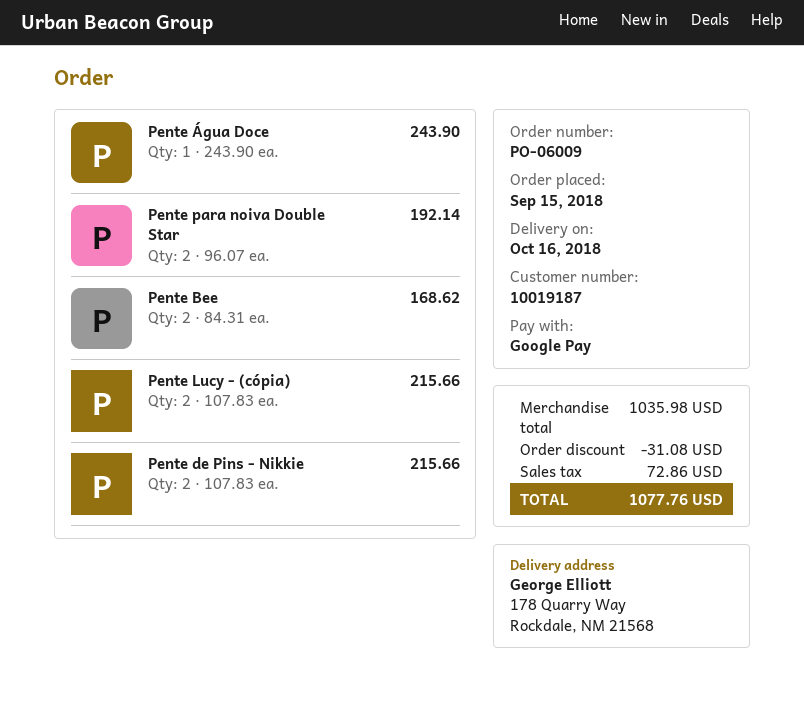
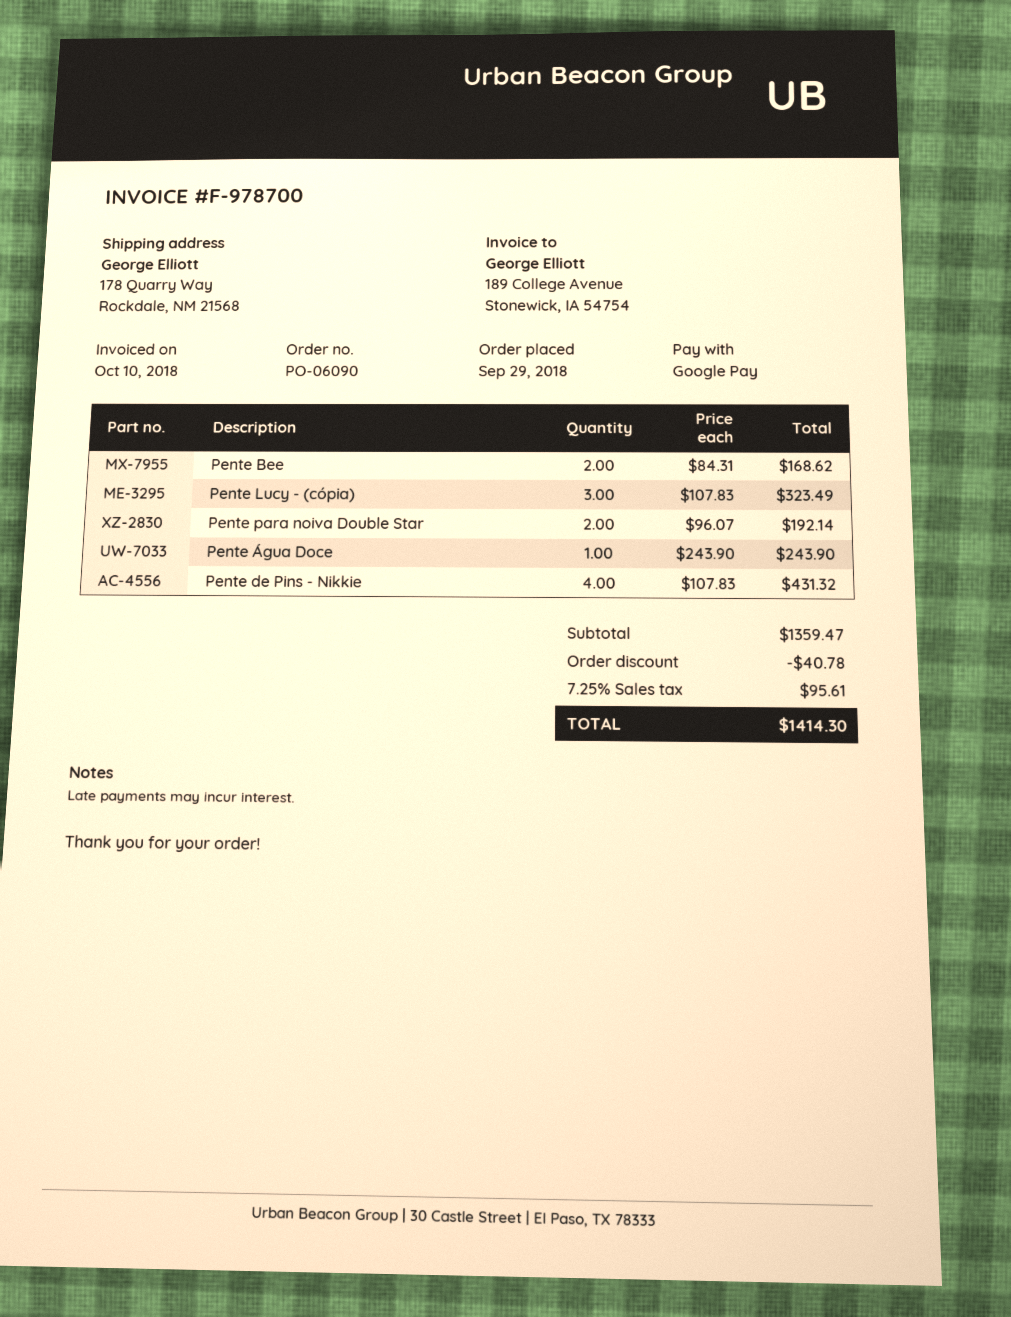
order number: PO-06009 -> PO-06090
order date: 2018-09-15 -> 2018-09-29
Pente Lucy - (cópia): 2 x 107.83 = 215.66 -> 3 x 107.83 = 323.49
Pente de Pins - Nikkie: 2 x 107.83 = 215.66 -> 4 x 107.83 = 431.32
subtotal: 1035.98 -> 1359.47
discount: 31.08 -> 40.78
tax: 72.86 -> 95.61
total: 1077.76 -> 1414.30

